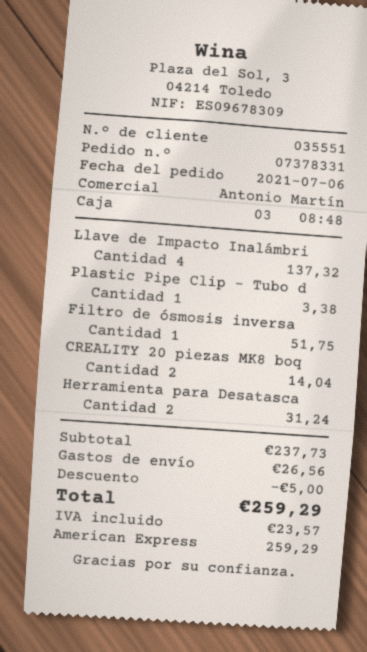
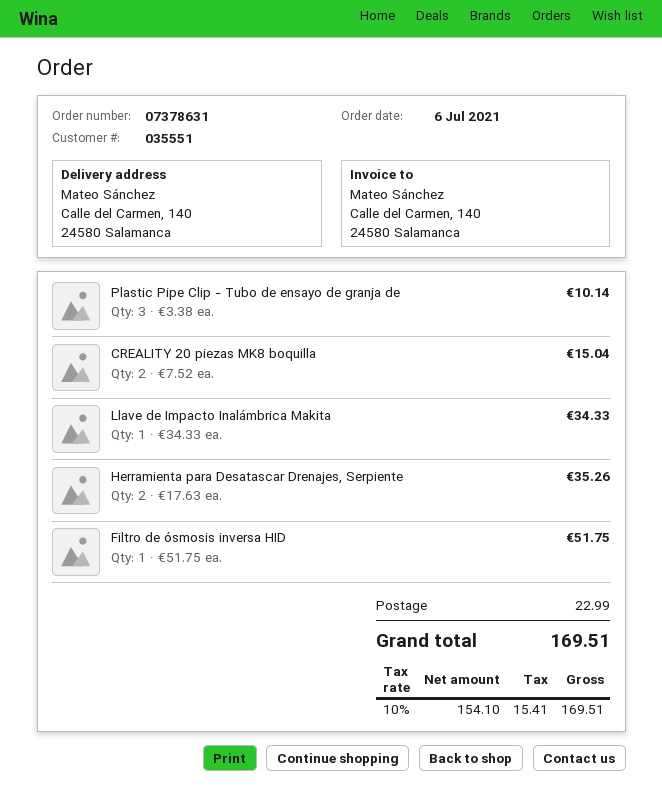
order number: 07378331 -> 07378631
Llave de Impacto Inalámbri: 4 for 137.32 -> 1 for 34.33
Plastic Pipe Clip - Tubo d: 1 for 3.38 -> 3 for 10.14
CREALITY 20 piezas MK8 boq: 2 for 14.04 -> 2 for 15.04
Herramienta para Desatasca: 2 for 31.24 -> 2 for 35.26
discount: 5.00 -> none
shipping: 26.56 -> 22.99
tax: 23.57 -> 15.41
total: 259.29 -> 169.51

